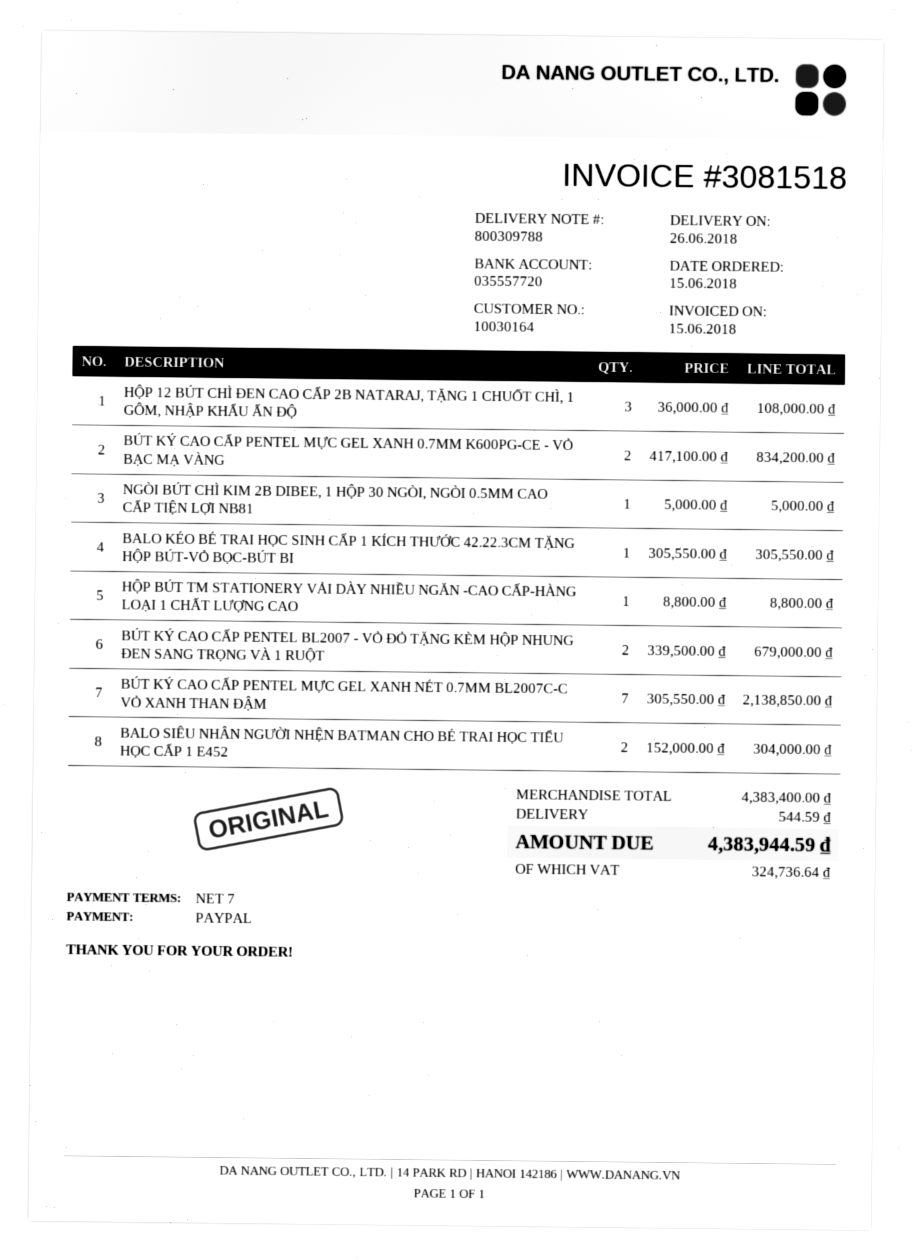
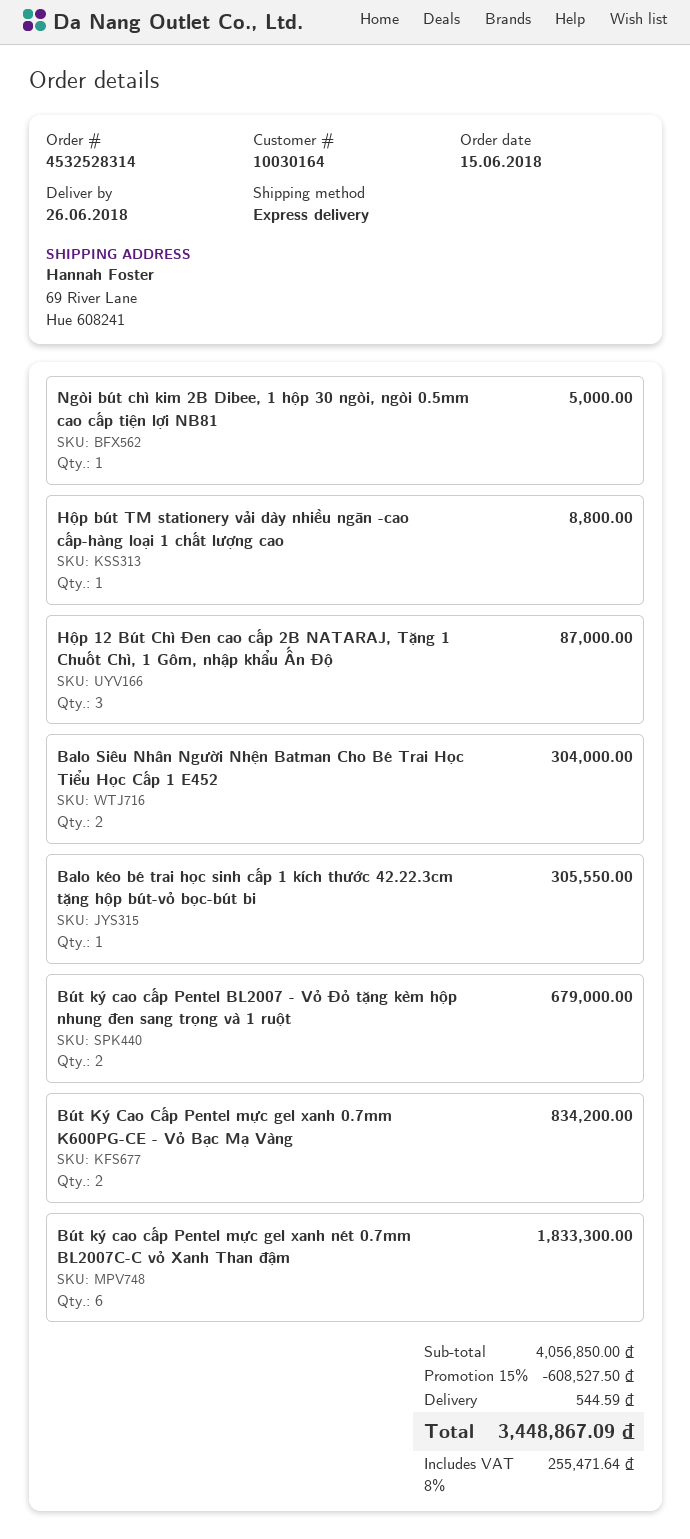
HỘP 12 BÚT CHÌ ĐEN CAO CẤP 2B NATARAJ, TẶNG 1 CHUỐT CHÌ, 1 GÔM, NHẬP KHẨU ẤN ĐỘ: 3 for 108000.00 -> 3 for 87000.00
BÚT KÝ CAO CẤP PENTEL MỰC GEL XANH NÉT 0.7MM BL2007C-C VỎ XANH THAN ĐẬM: 7 for 2138850.00 -> 6 for 1833300.00
subtotal: 4383400.00 -> 4056850.00
discount: none -> 15% = 608527.50
tax: 324736.64 -> 255471.64
total: 4383944.59 -> 3448867.09

